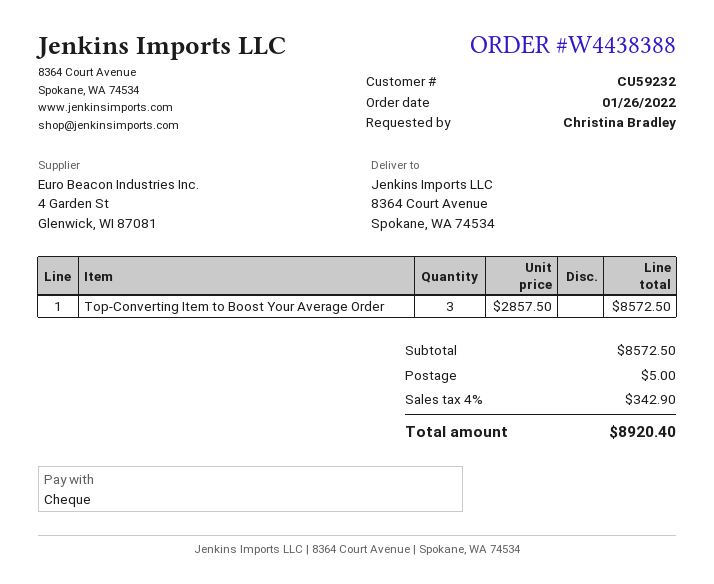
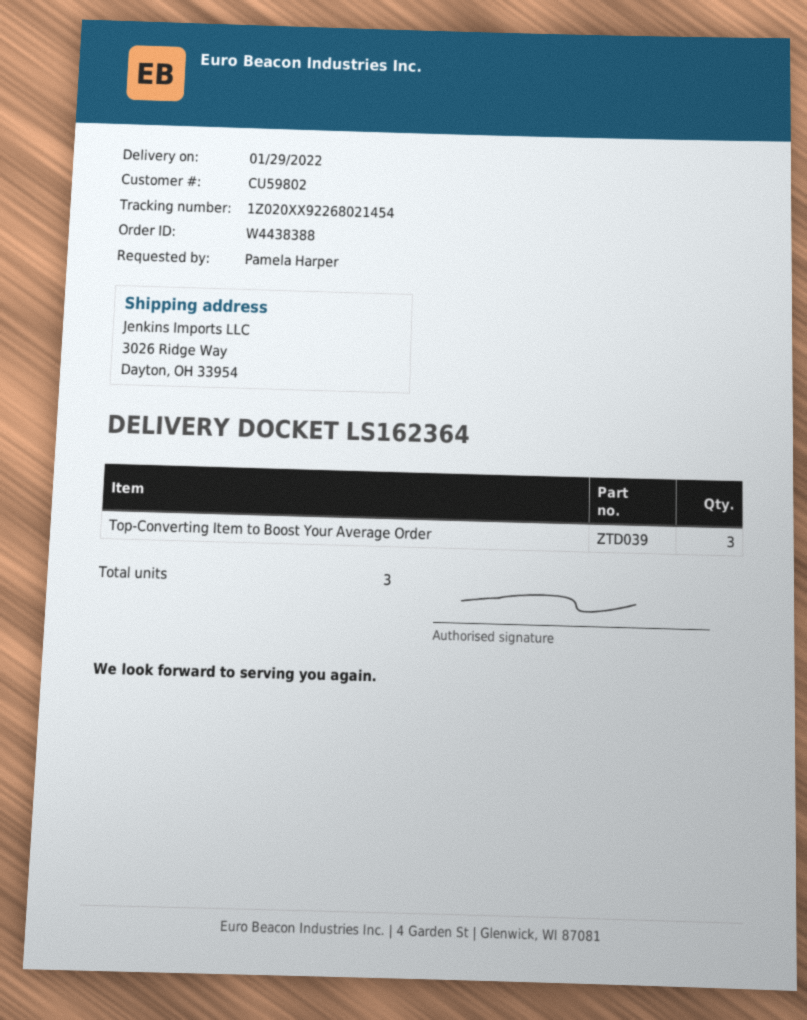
customer number: CU59232 -> CU59802
ordered by: Christina Bradley -> Pamela Harper
ship to: 8364 Court Avenue, Spokane, WA 74534 -> 3026 Ridge Way, Dayton, OH 33954

